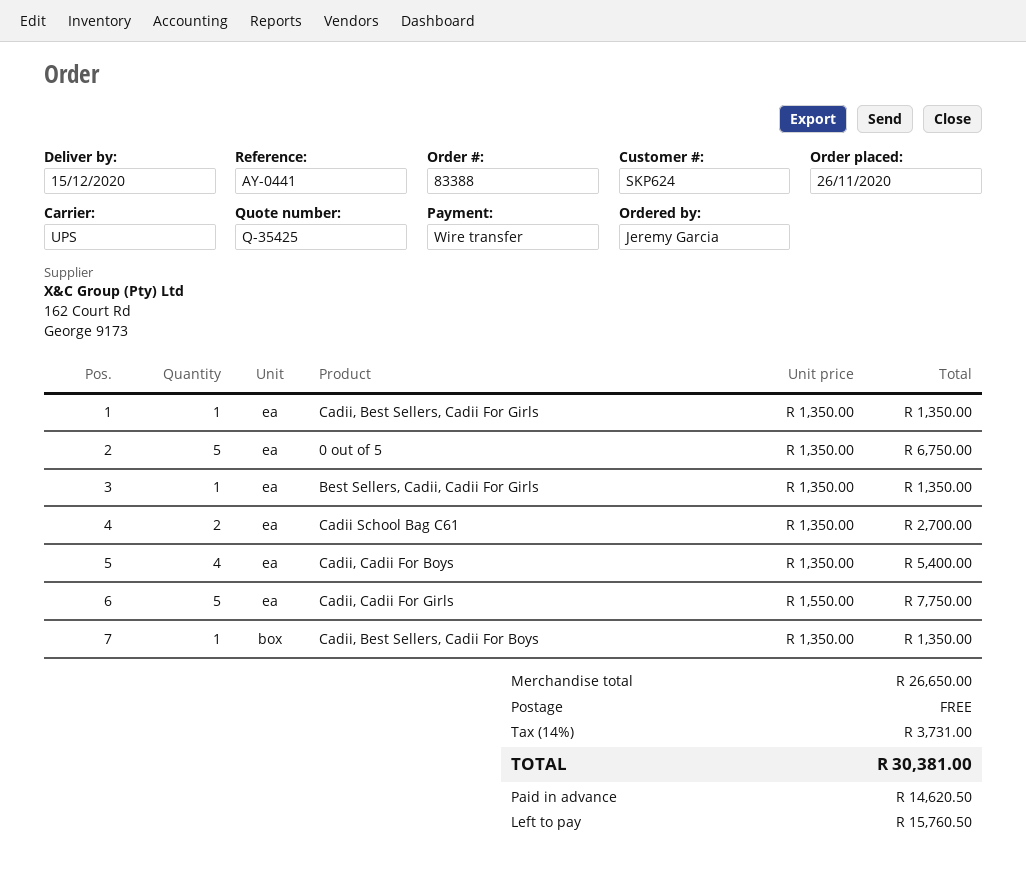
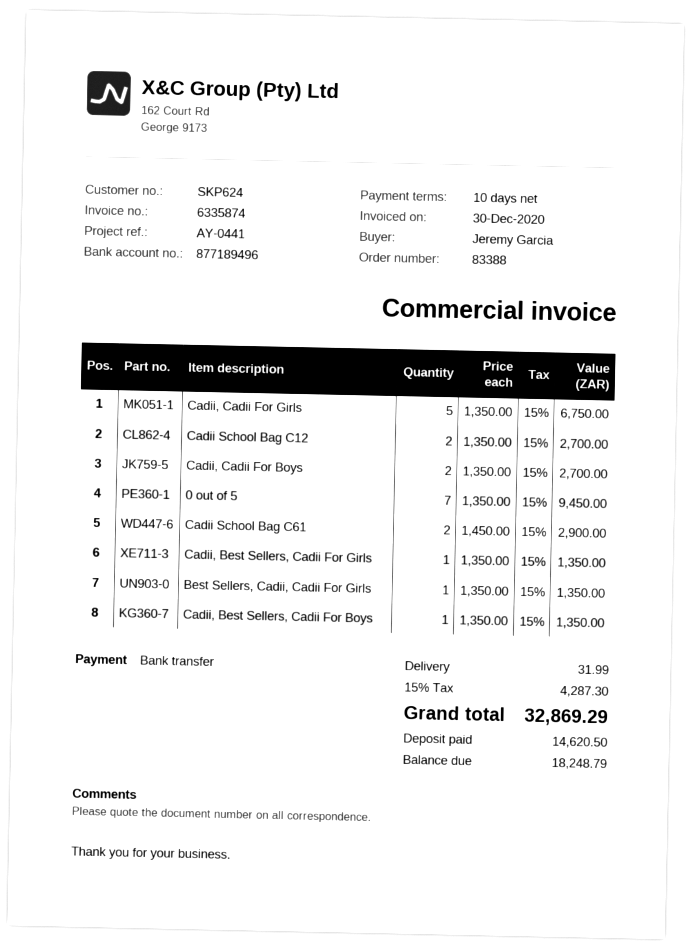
0 out of 5: 5 x 1350.00 = 6750.00 -> 7 x 1350.00 = 9450.00
Cadii School Bag C61: 2 x 1350.00 = 2700.00 -> 2 x 1450.00 = 2900.00
Cadii, Cadii For Boys: 4 x 1350.00 = 5400.00 -> 2 x 1350.00 = 2700.00
Cadii, Cadii For Girls: 5 x 1550.00 = 7750.00 -> 5 x 1350.00 = 6750.00
Cadii School Bag C12: none -> 2 x 1350.00 = 2700.00
shipping: 0.00 -> 31.99
tax: 14% = 3731.00 -> 15% = 4287.30
total: 30381.00 -> 32869.29
balance: 15760.50 -> 18248.79

